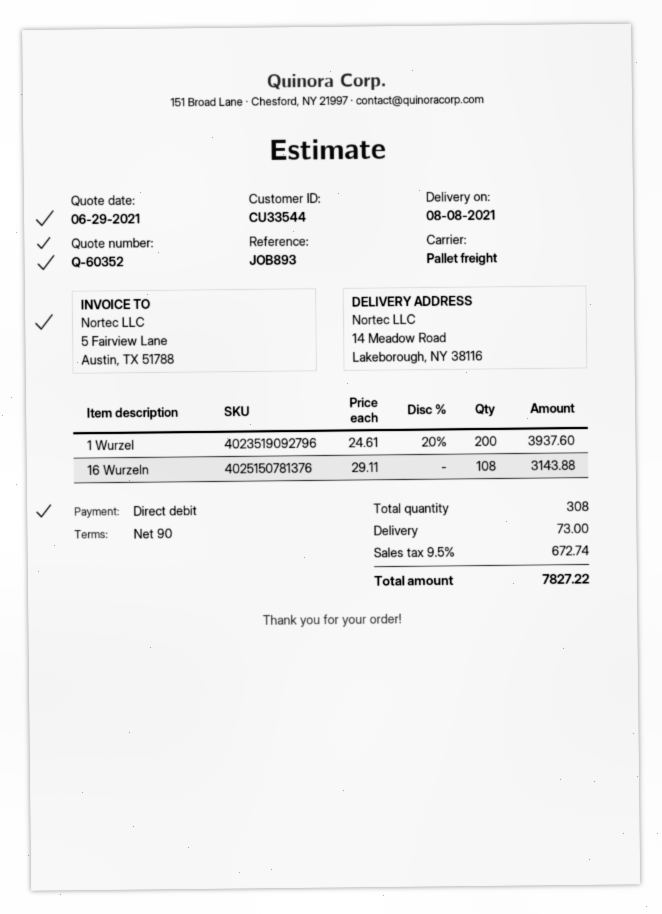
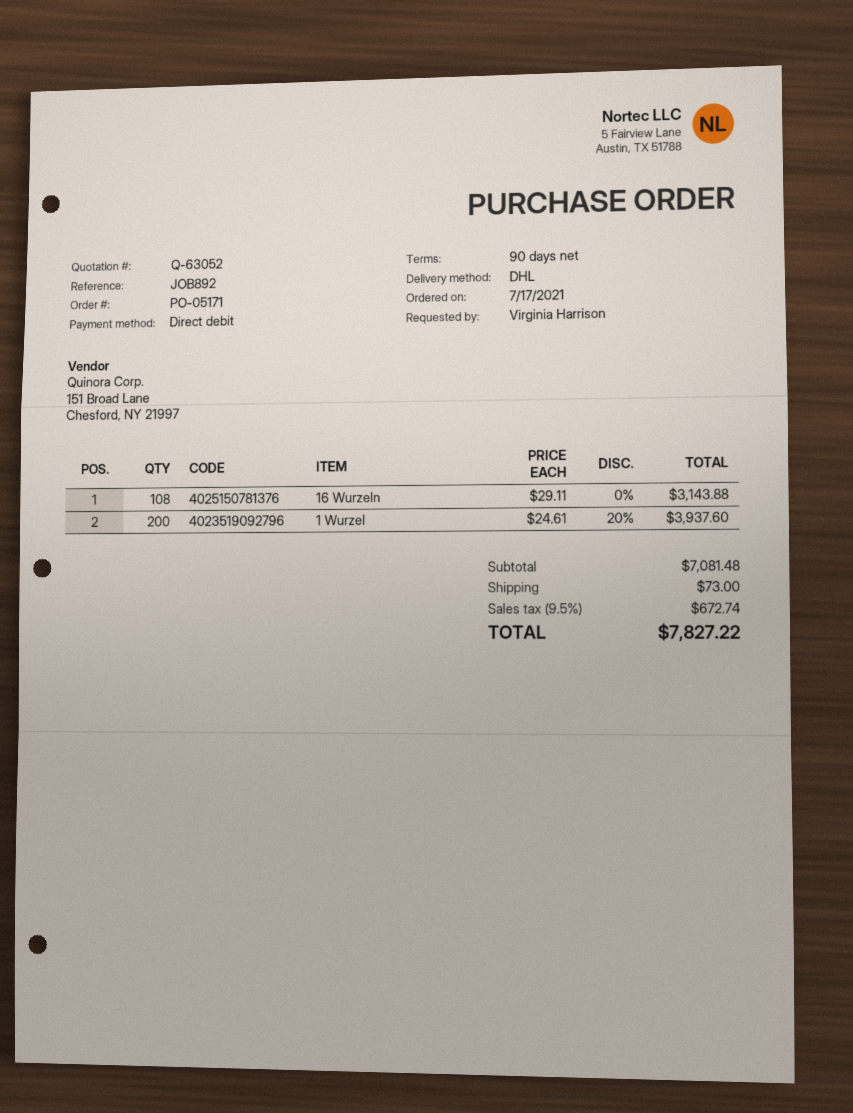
quote number: Q-60352 -> Q-63052
reference: JOB893 -> JOB892
shipping method: pallet freight -> DHL

